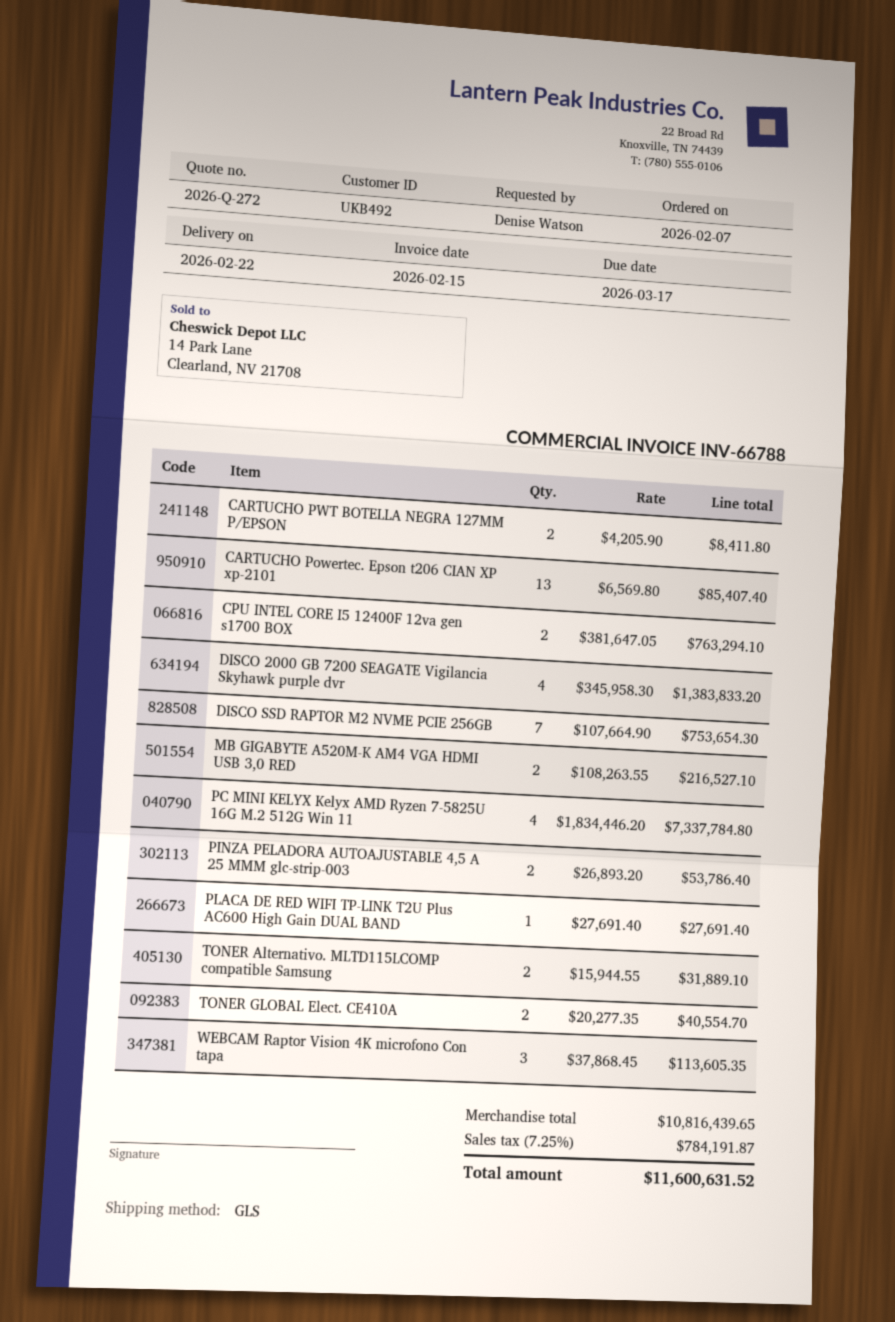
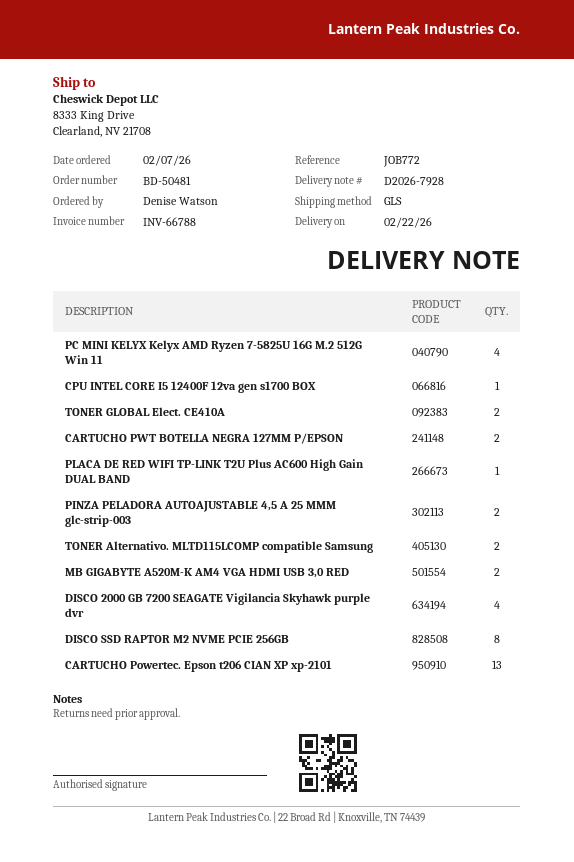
CPU INTEL CORE I5 12400F 12va gen s1700 BOX: 2 -> 1
DISCO SSD RAPTOR M2 NVME PCIE 256GB: 7 -> 8
WEBCAM Raptor Vision 4K microfono Con tapa: 3 -> none

